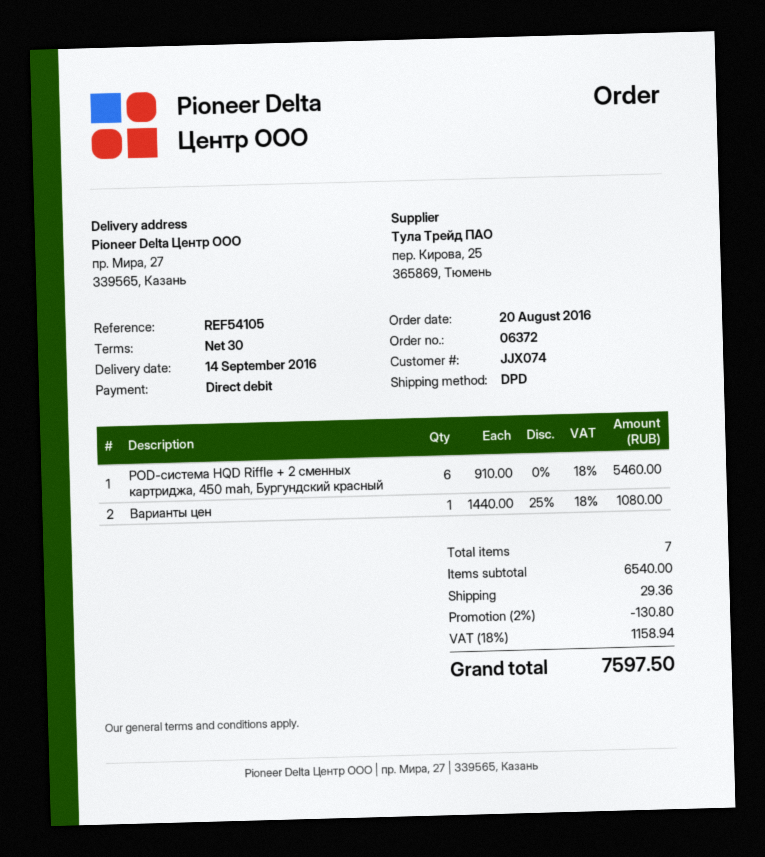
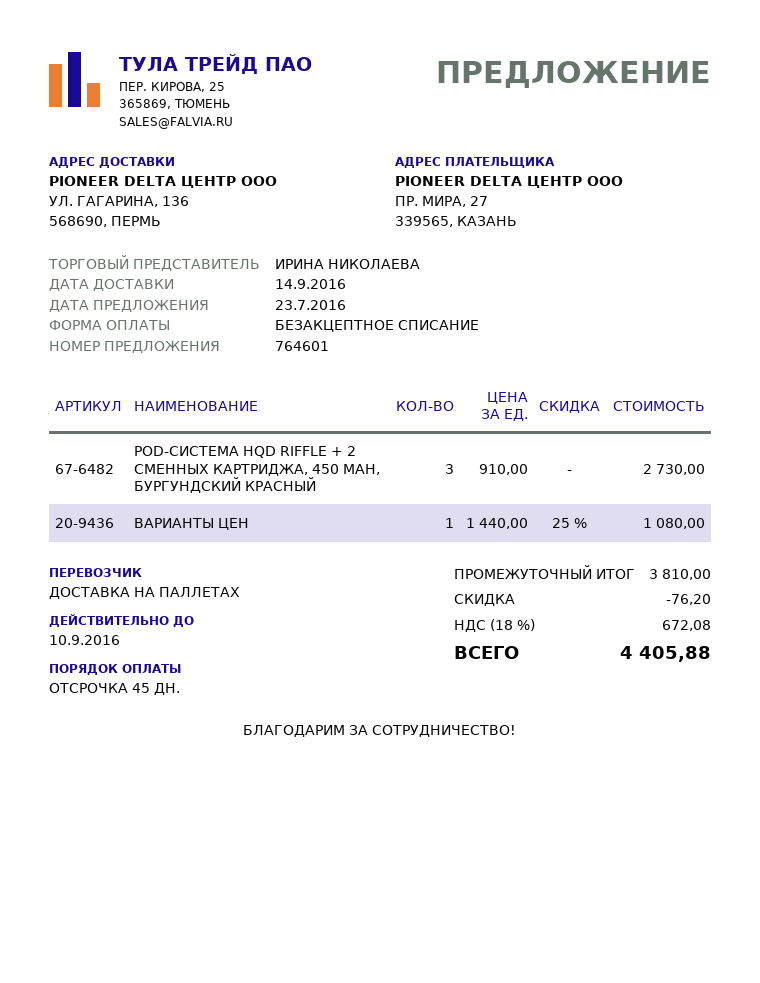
payment terms: 30 days -> 45 days
shipping method: DPD -> pallet freight
ship to: пр. Мира, 27, 339565, Казань -> УЛ. ГАГАРИНА, 136, 568690, ПЕРМЬ
POD-система HQD Riffle + 2 сменных картриджа, 450 mah, Бургундский красный: 6 x 910.00 = 5460.00 -> 3 x 910.00 = 2730.00
subtotal: 6540.00 -> 3810.00
discount: 130.80 -> 76.20
shipping: 29.36 -> none
tax: 18% = 1158.94 -> 18% = 672.08
total: 7597.50 -> 4405.88

